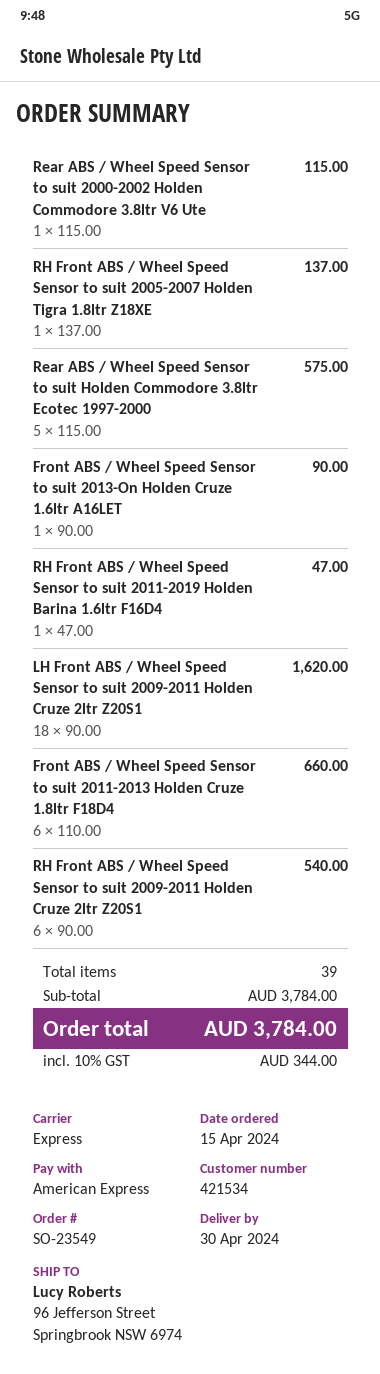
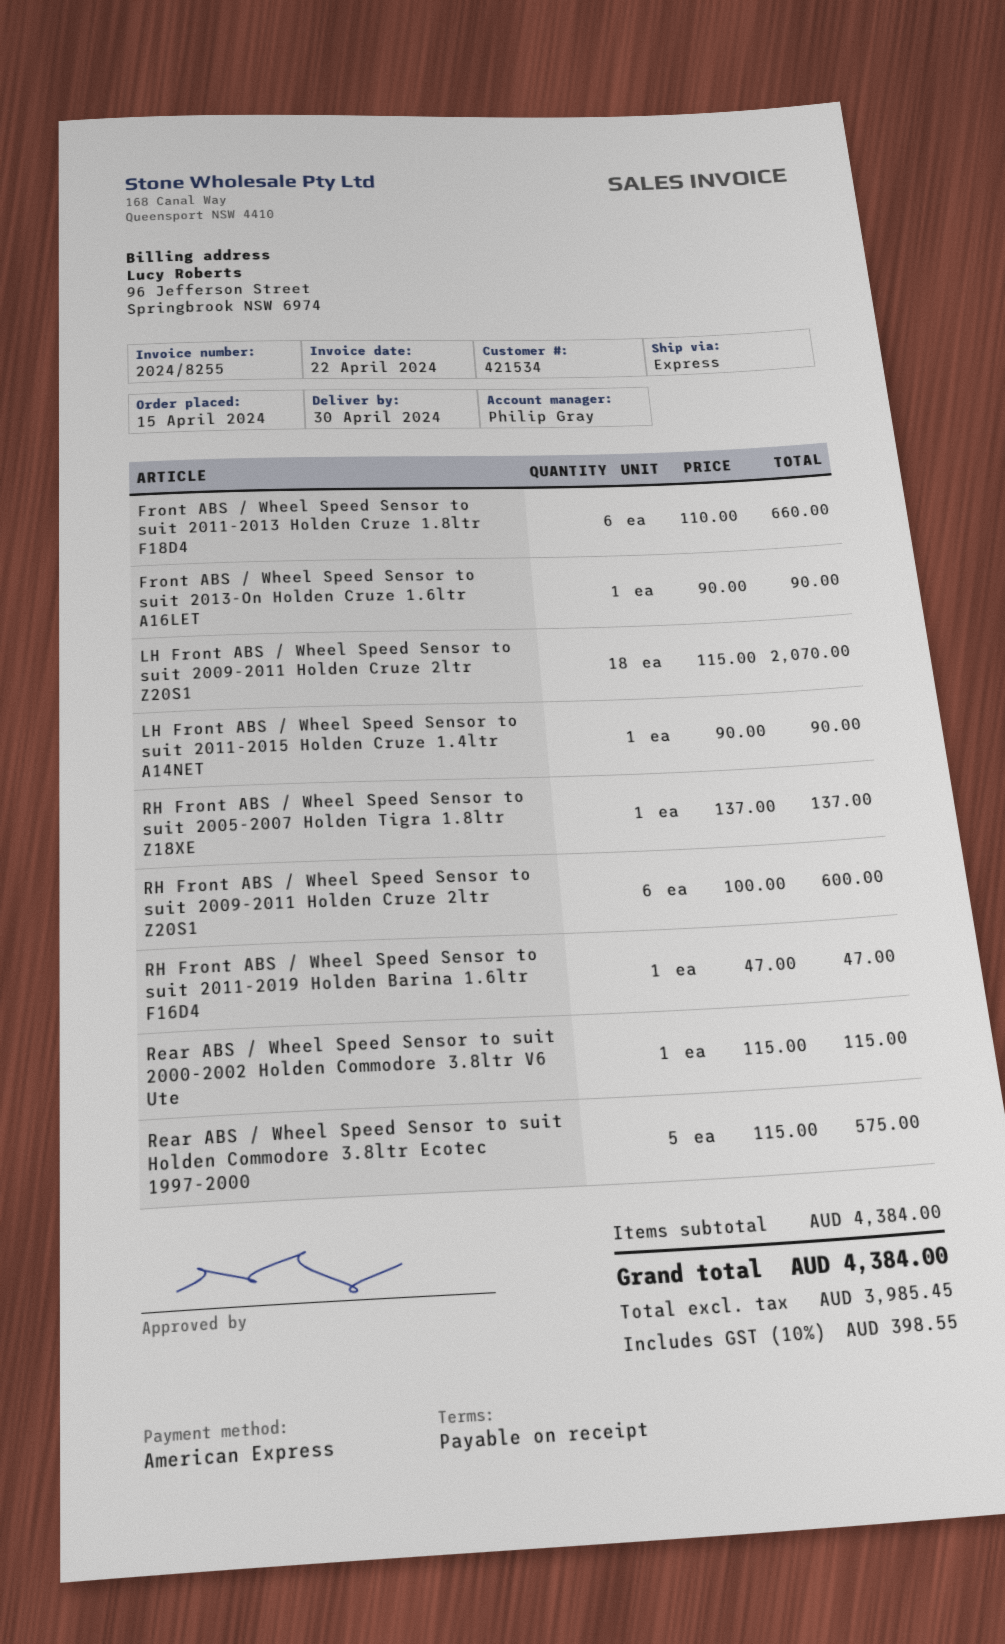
LH Front ABS / Wheel Speed Sensor to suit 2009-2011 Holden Cruze 2ltr Z20S1: 18 x 90.00 = 1620.00 -> 18 x 115.00 = 2070.00
RH Front ABS / Wheel Speed Sensor to suit 2009-2011 Holden Cruze 2ltr Z20S1: 6 x 90.00 = 540.00 -> 6 x 100.00 = 600.00
LH Front ABS / Wheel Speed Sensor to suit 2011-2015 Holden Cruze 1.4ltr A14NET: none -> 1 x 90.00 = 90.00
subtotal: 3784.00 -> 4384.00
tax: 10% = 344.00 -> 10% = 398.55
total: 3784.00 -> 4384.00

